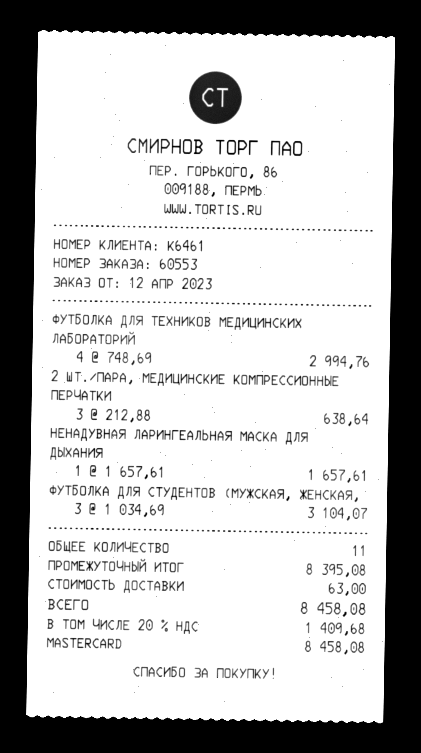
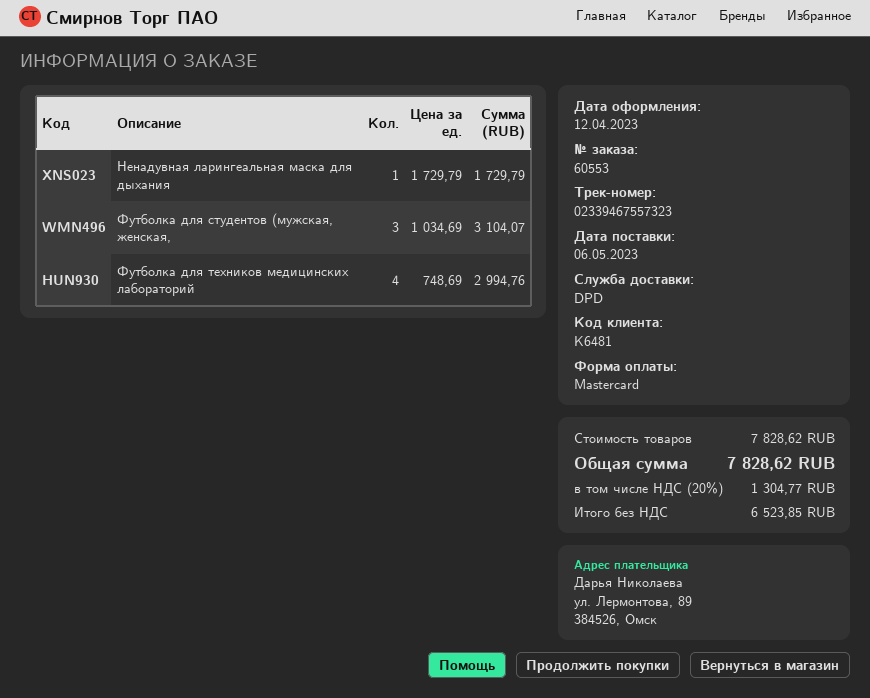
customer number: K6461 -> K6481
2 ШТ./ПАРА, МЕДИЦИНСКИЕ КОМПРЕССИОННЫЕ ПЕРЧАТКИ: 3 x 212.88 = 638.64 -> none
НЕНАДУВНАЯ ЛАРИНГЕАЛЬНАЯ МАСКА ДЛЯ ДЫХАНИЯ: 1 x 1657.61 = 1657.61 -> 1 x 1729.79 = 1729.79
subtotal: 8395.08 -> 7828.62
shipping: 63.00 -> none
tax: 20% = 1409.68 -> 20% = 1304.77
total: 8458.08 -> 7828.62

